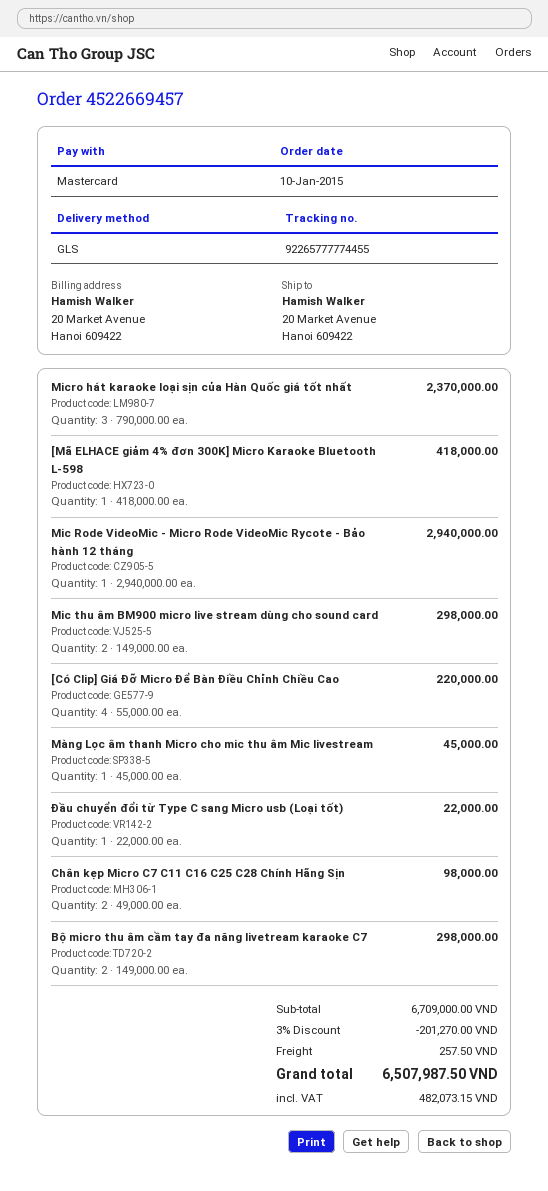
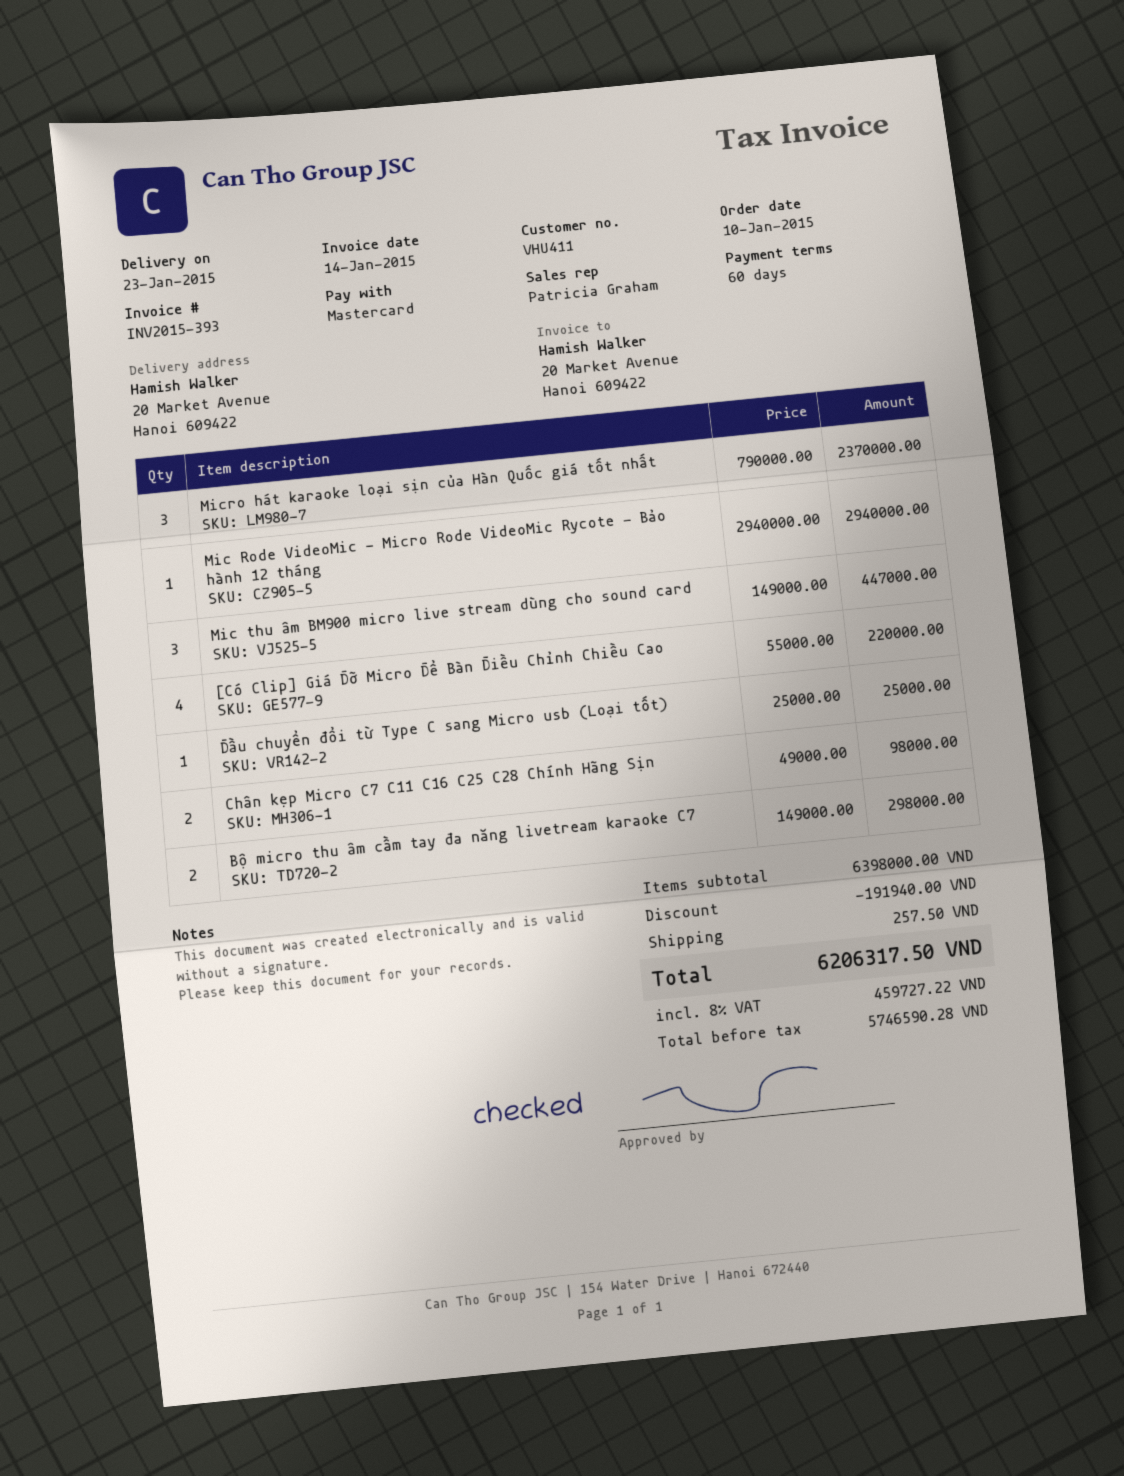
[Mã ELHACE giảm 4% đơn 300K] Micro Karaoke Bluetooth L-598: 1 x 418000.00 = 418000.00 -> none
Mic thu âm BM900 micro live stream dùng cho sound card: 2 x 149000.00 = 298000.00 -> 3 x 149000.00 = 447000.00
Màng Lọc âm thanh Micro cho mic thu âm Mic livestream: 1 x 45000.00 = 45000.00 -> none
Đầu chuyển đổi từ Type C sang Micro usb (Loại tốt): 1 x 22000.00 = 22000.00 -> 1 x 25000.00 = 25000.00
subtotal: 6709000.00 -> 6398000.00
discount: 201270.00 -> 191940.00
tax: 482073.15 -> 459727.22
total: 6507987.50 -> 6206317.50

